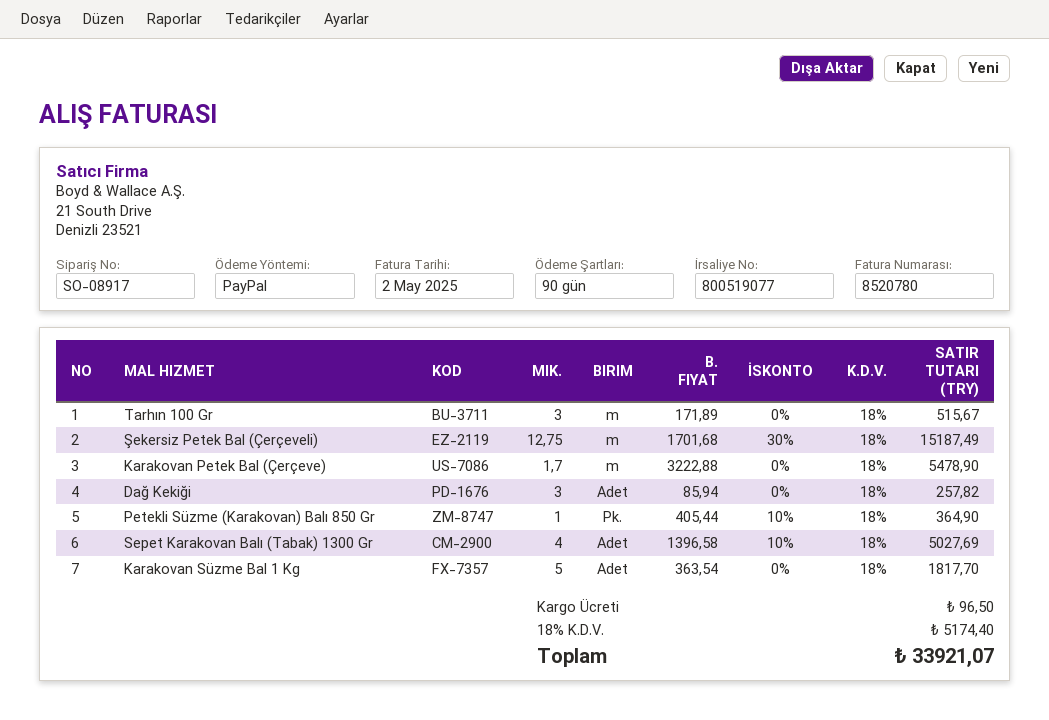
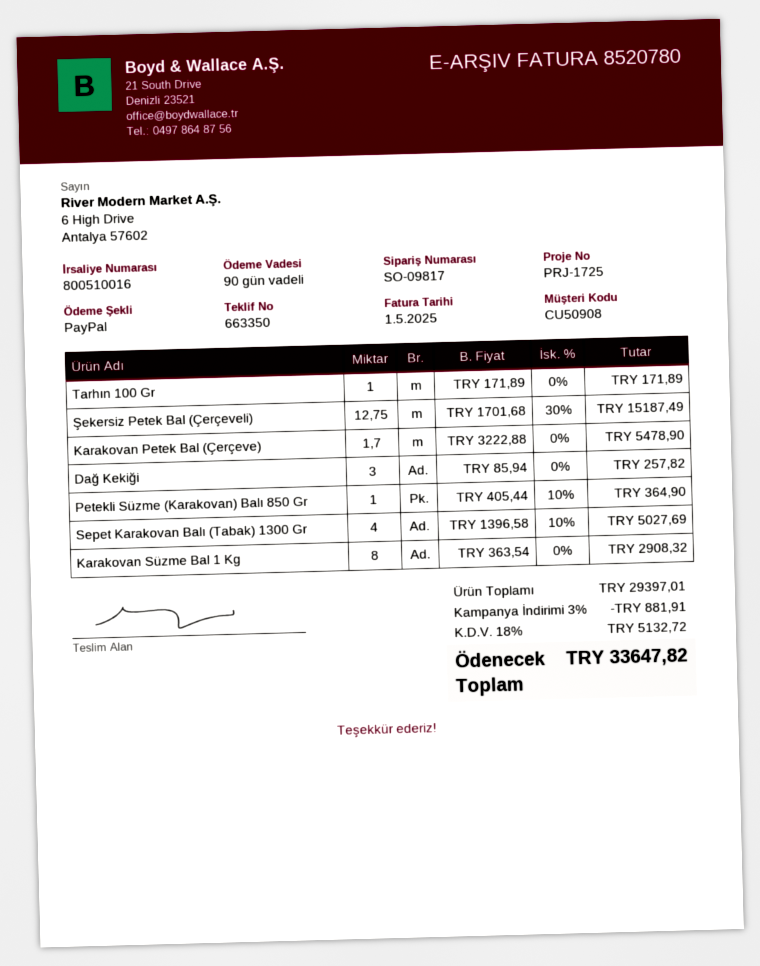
order number: SO-08917 -> SO-09817
delivery note number: 800519077 -> 800510016
invoice date: 2025-05-02 -> 2025-05-01
Tarhın 100 Gr: 3 x 171.89 = 515.67 -> 1 x 171.89 = 171.89
Karakovan Süzme Bal 1 Kg: 5 x 363.54 = 1817.70 -> 8 x 363.54 = 2908.32
discount: none -> 3% = 881.91
shipping: 96.50 -> none
tax: 18% = 5174.40 -> 18% = 5132.72
total: 33921.07 -> 33647.82

